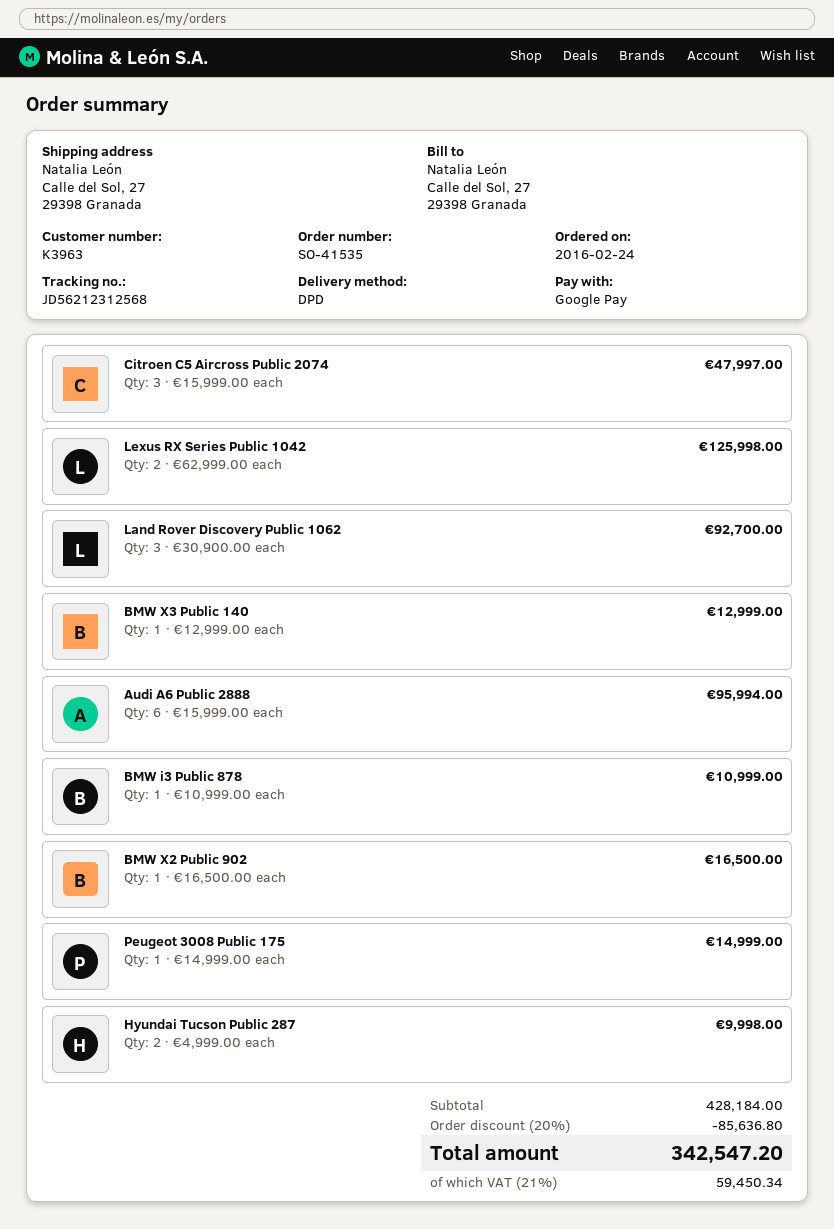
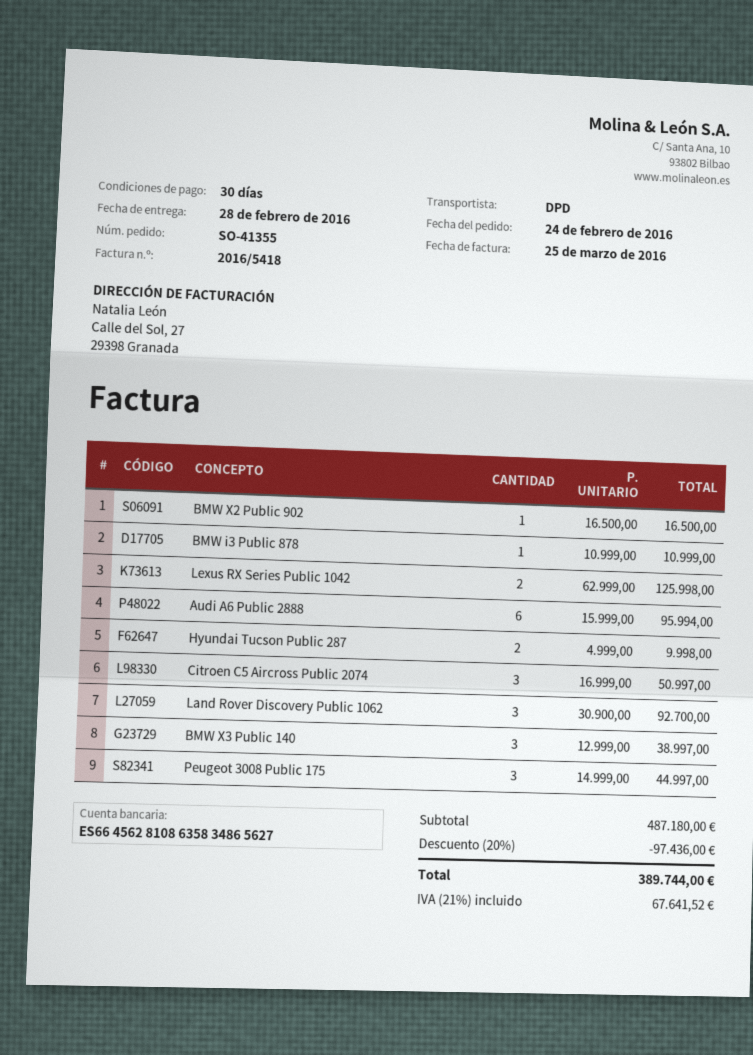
order number: SO-41535 -> SO-41355
Citroen C5 Aircross Public 2074: 3 x 15999.00 = 47997.00 -> 3 x 16999.00 = 50997.00
BMW X3 Public 140: 1 x 12999.00 = 12999.00 -> 3 x 12999.00 = 38997.00
Peugeot 3008 Public 175: 1 x 14999.00 = 14999.00 -> 3 x 14999.00 = 44997.00
subtotal: 428184.00 -> 487180.00
discount: 20% = 85636.80 -> 20% = 97436.00
tax: 21% = 59450.34 -> 21% = 67641.52
total: 342547.20 -> 389744.00

